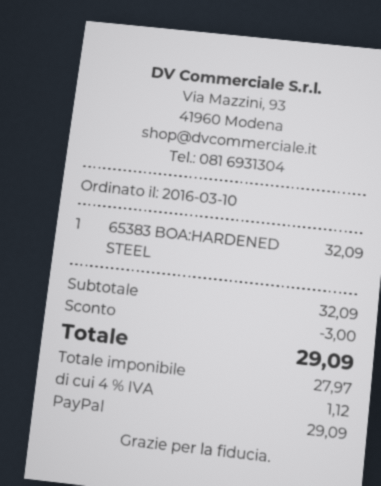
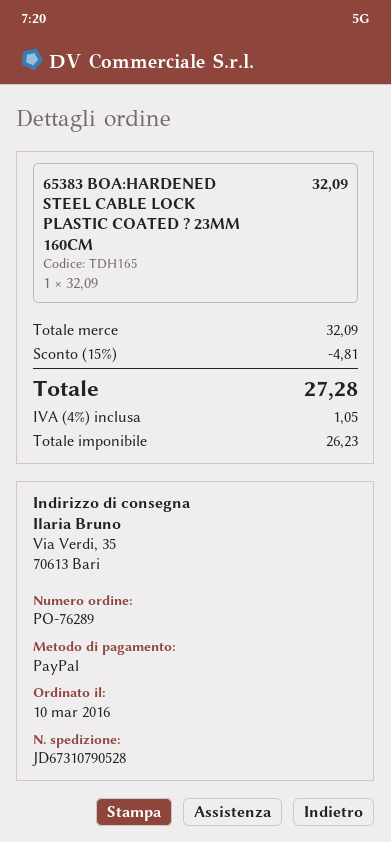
discount: 3.00 -> 4.81
net: 27.97 -> 26.23
tax: 4% = 1.12 -> 4% = 1.05
total: 29.09 -> 27.28

